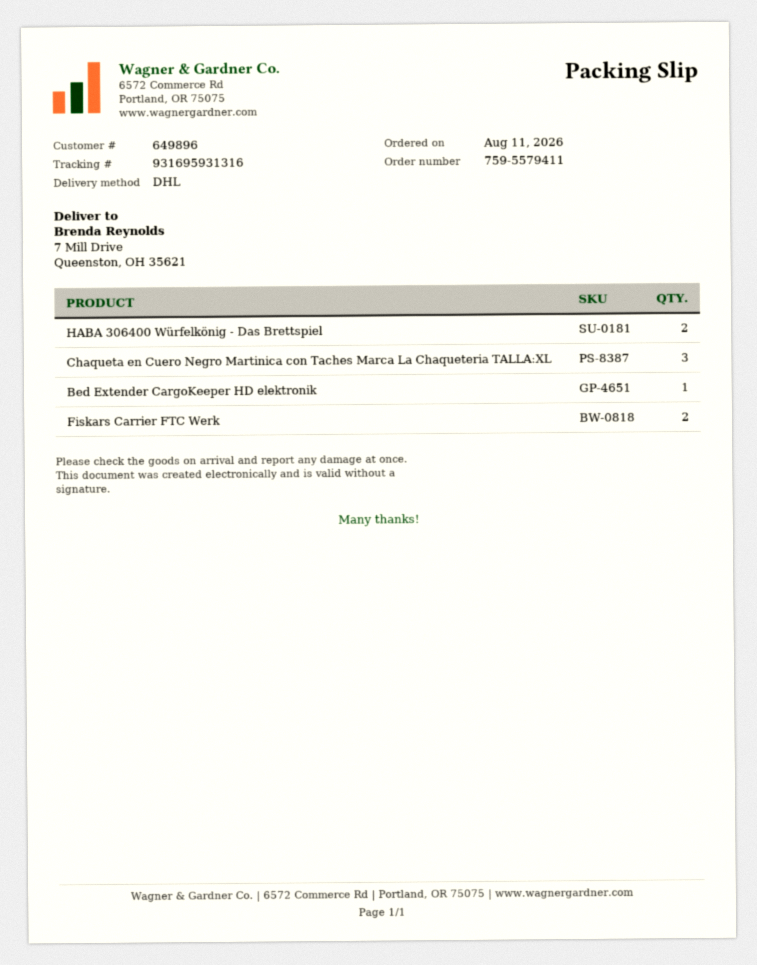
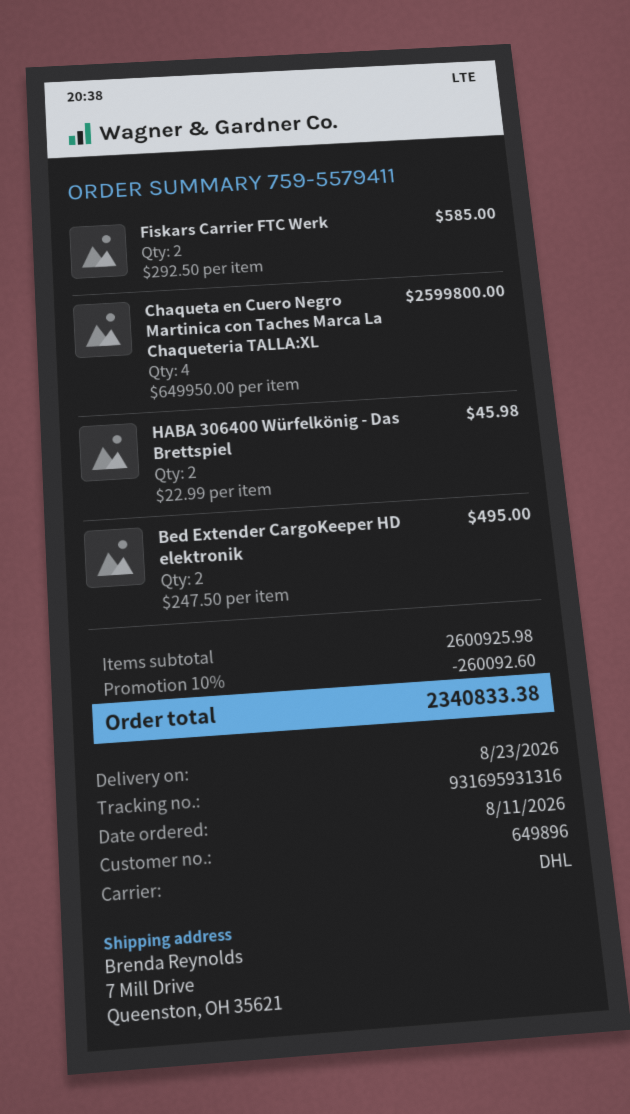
Chaqueta en Cuero Negro Martinica con Taches Marca La Chaqueteria TALLA:XL: 3 -> 4
Bed Extender CargoKeeper HD elektronik: 1 -> 2

